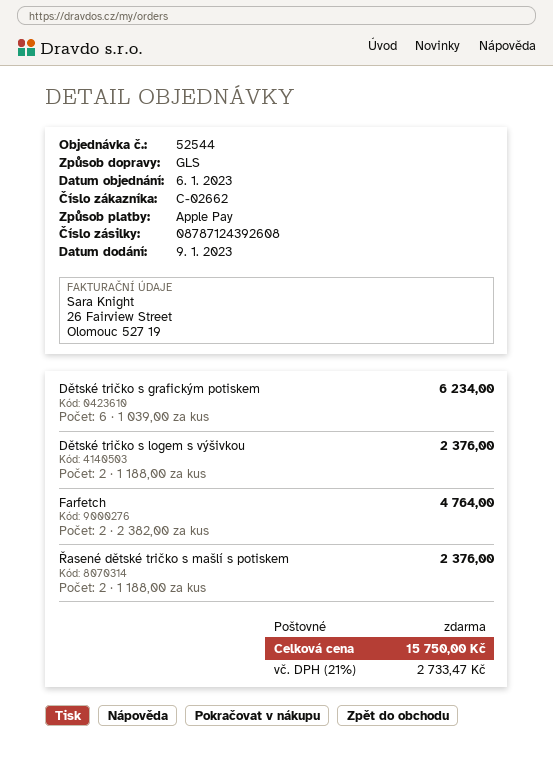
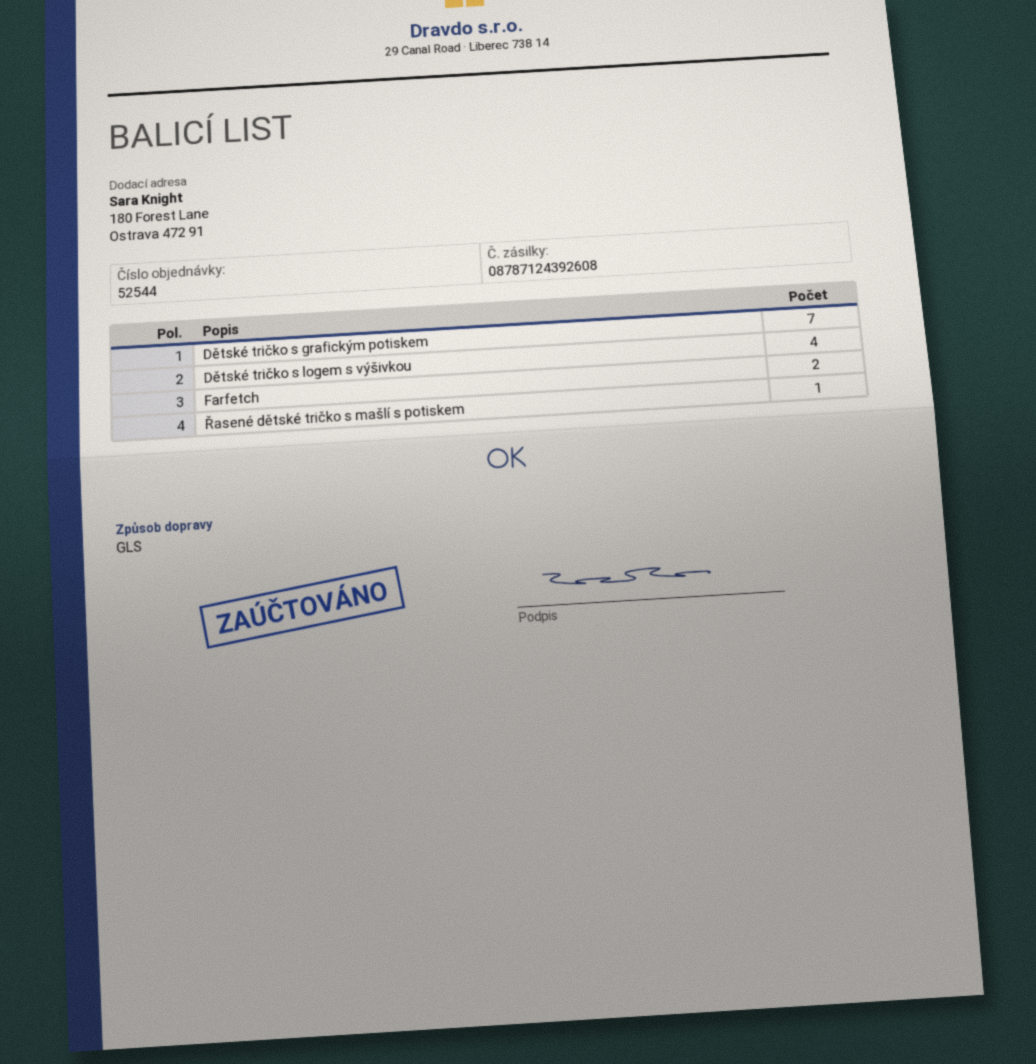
Dětské tričko s grafickým potiskem: 6 -> 7
Dětské tričko s logem s výšivkou: 2 -> 4
Řasené dětské tričko s mašlí s potiskem: 2 -> 1

